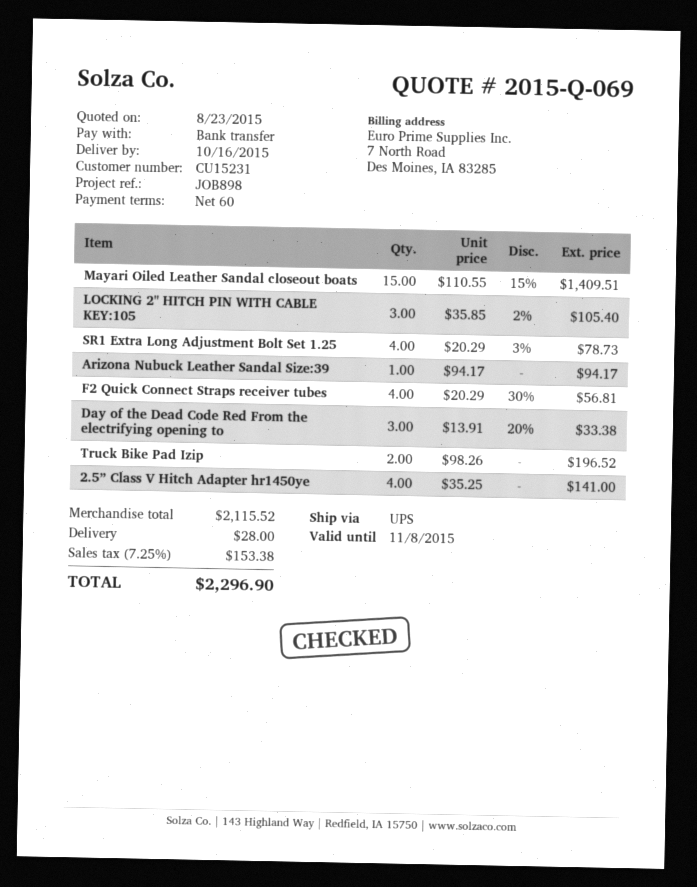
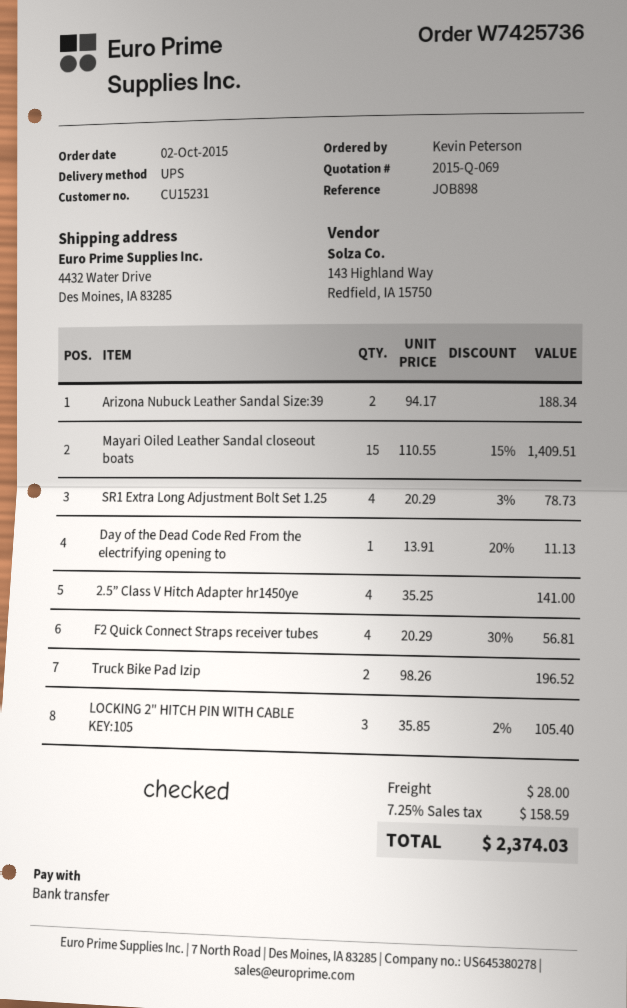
Arizona Nubuck Leather Sandal Size:39: 1 x 94.17 = 94.17 -> 2 x 94.17 = 188.34
Day of the Dead Code Red From the electrifying opening to: 3 x 13.91 - 20% = 33.38 -> 1 x 13.91 - 20% = 11.13
tax: 7.25% = 153.38 -> 7.25% = 158.59
total: 2296.90 -> 2374.03

